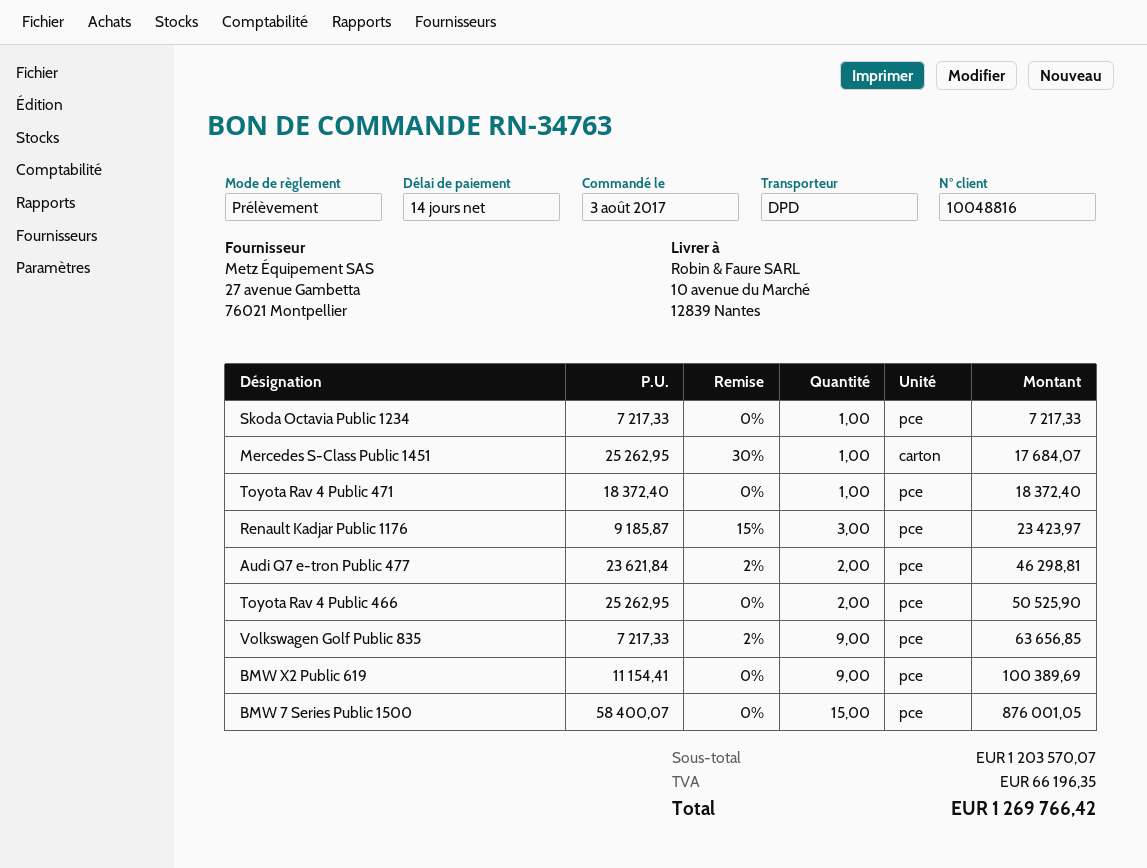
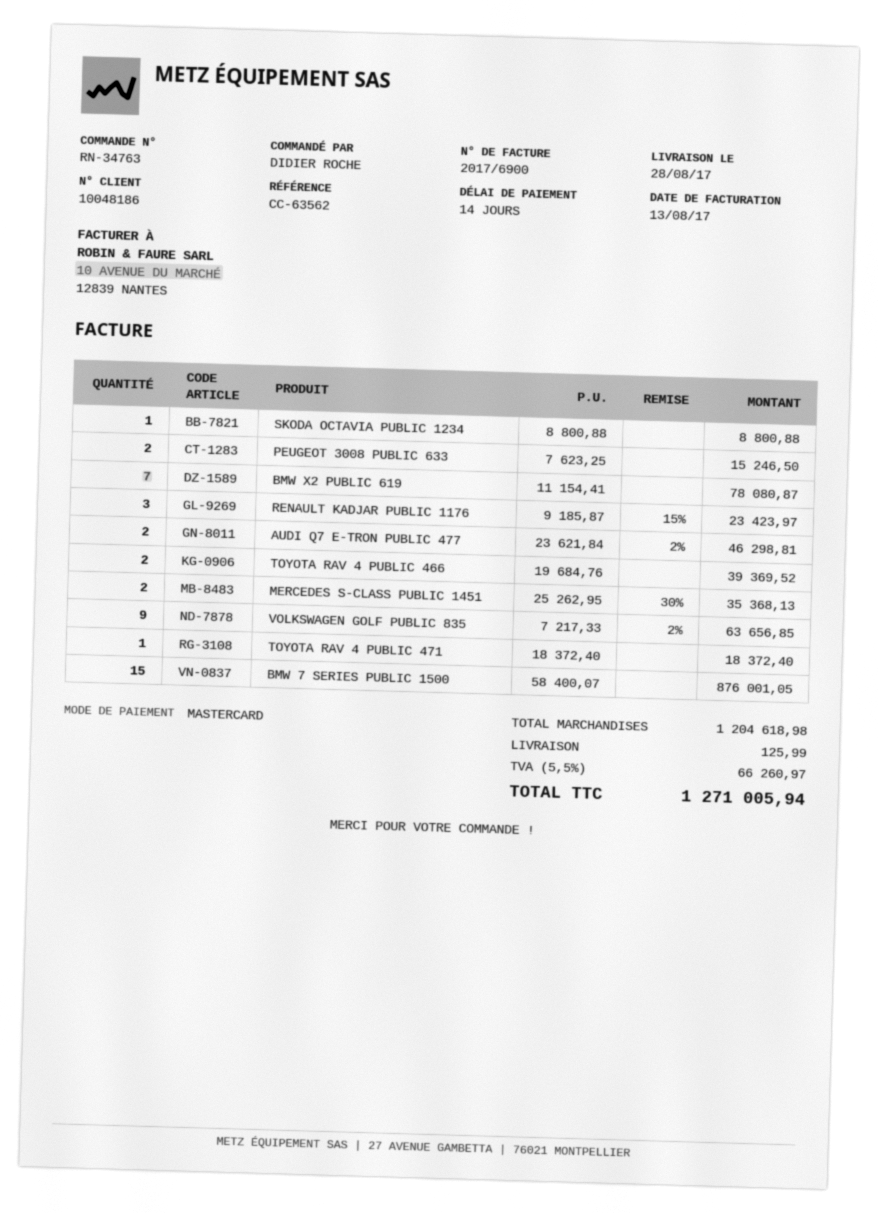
customer number: 10048816 -> 10048186
payment method: direct debit -> Mastercard
Skoda Octavia Public 1234: 1 x 7217.33 = 7217.33 -> 1 x 8800.88 = 8800.88
Mercedes S-Class Public 1451: 1 x 25262.95 - 30% = 17684.07 -> 2 x 25262.95 - 30% = 35368.13
Toyota Rav 4 Public 466: 2 x 25262.95 = 50525.90 -> 2 x 19684.76 = 39369.52
BMW X2 Public 619: 9 x 11154.41 = 100389.69 -> 7 x 11154.41 = 78080.87
PEUGEOT 3008 PUBLIC 633: none -> 2 x 7623.25 = 15246.50
subtotal: 1203570.07 -> 1204618.98
shipping: none -> 125.99
tax: 66196.35 -> 66260.97
total: 1269766.42 -> 1271005.94

